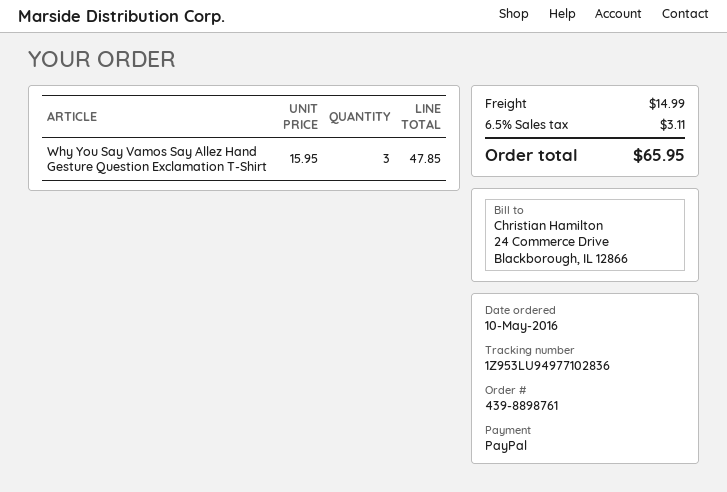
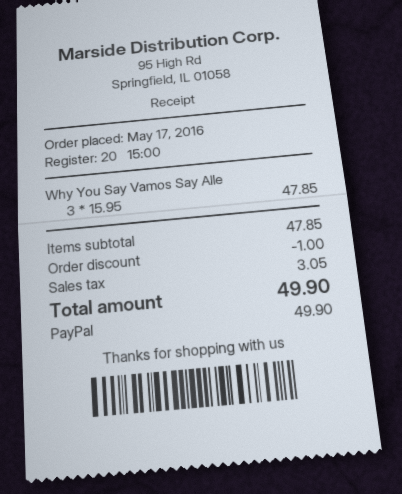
order date: 2016-05-10 -> 2016-05-17
discount: none -> 1.00
shipping: 14.99 -> none
tax: 3.11 -> 3.05
total: 65.95 -> 49.90

